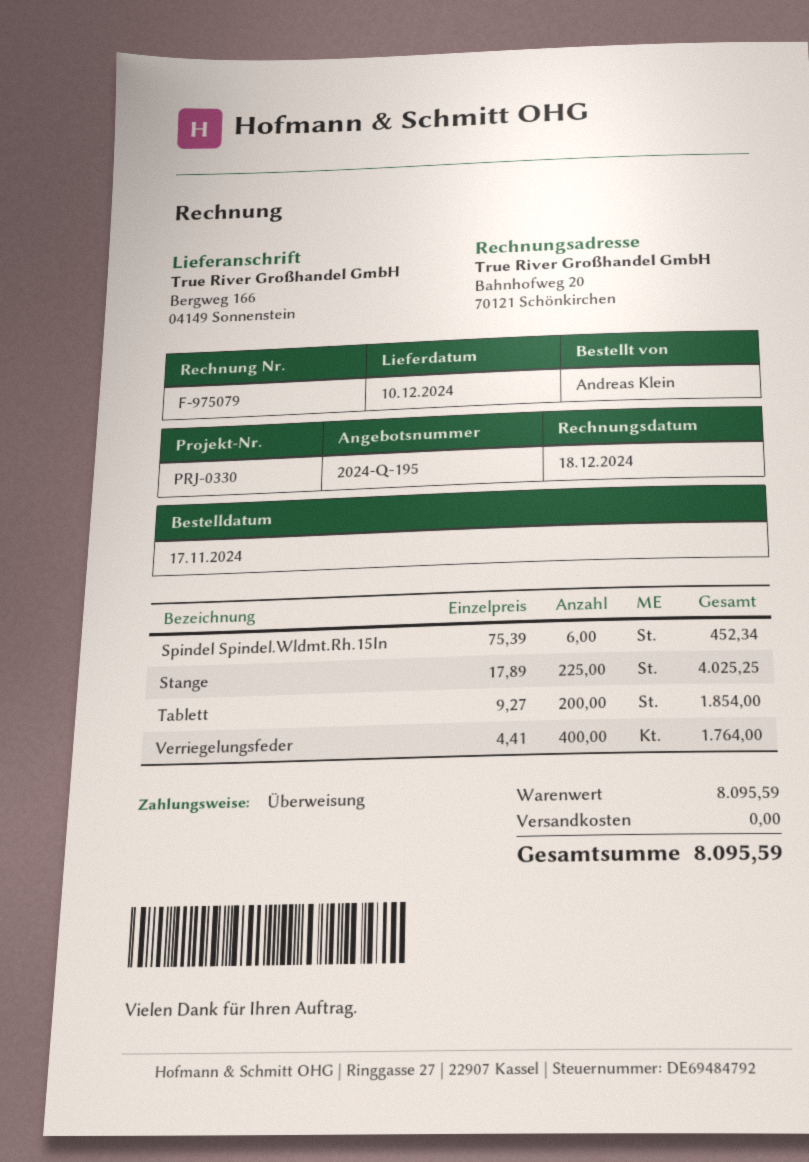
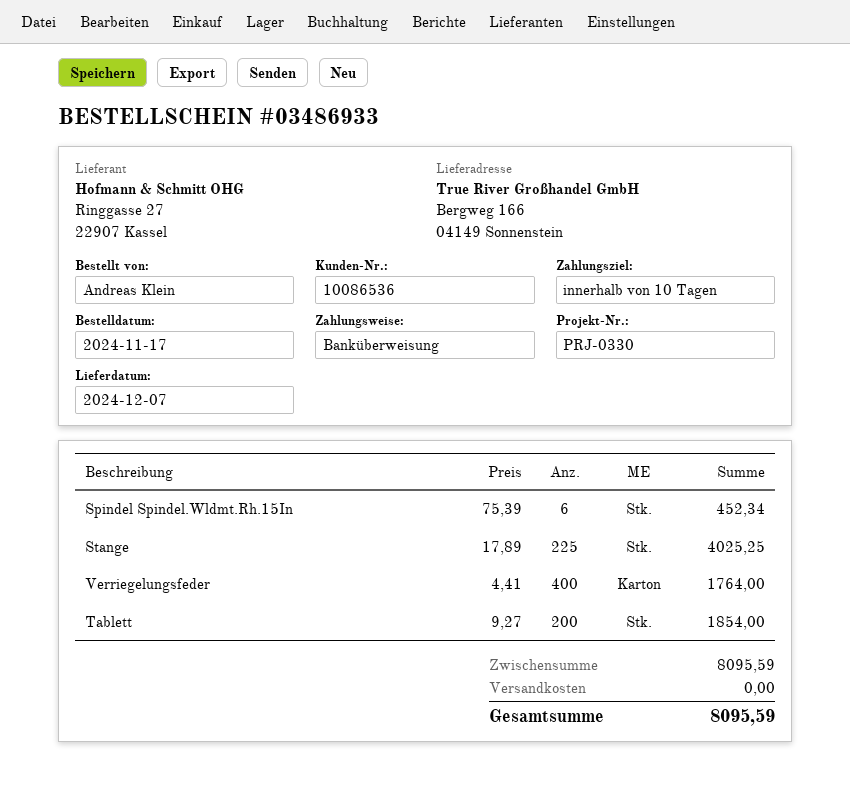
delivery date: 2024-12-10 -> 2024-12-07

